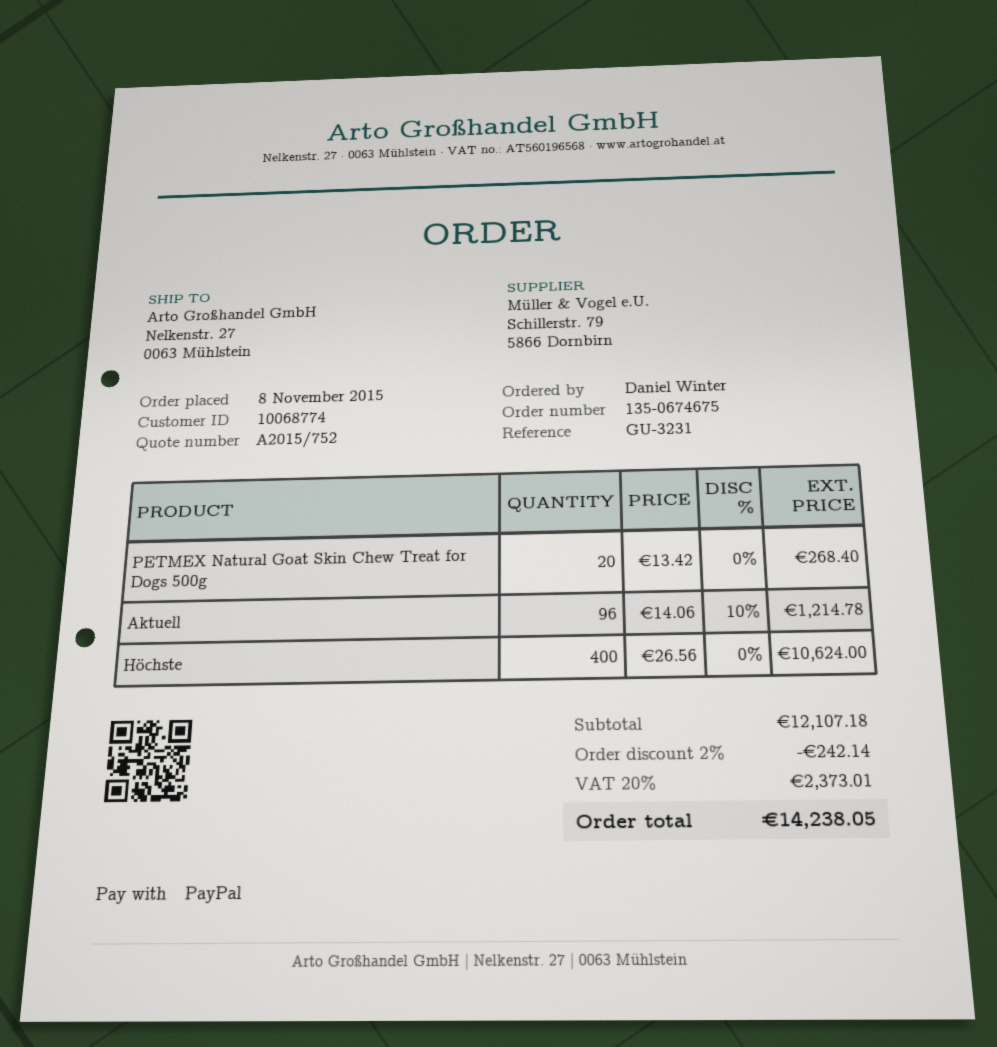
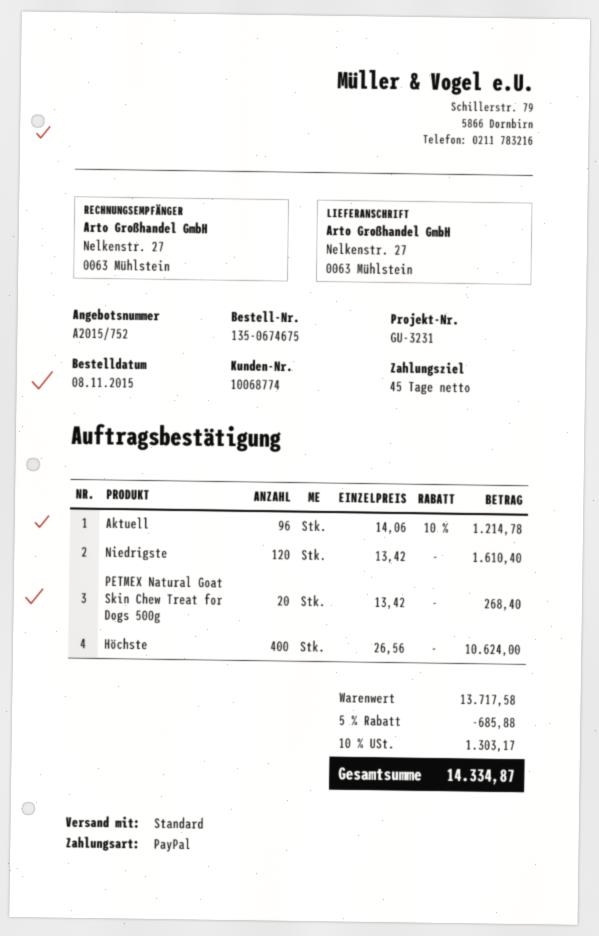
Niedrigste: none -> 120 x 13.42 = 1610.40
subtotal: 12107.18 -> 13717.58
discount: 2% = 242.14 -> 5% = 685.88
tax: 20% = 2373.01 -> 10% = 1303.17
total: 14238.05 -> 14334.87

